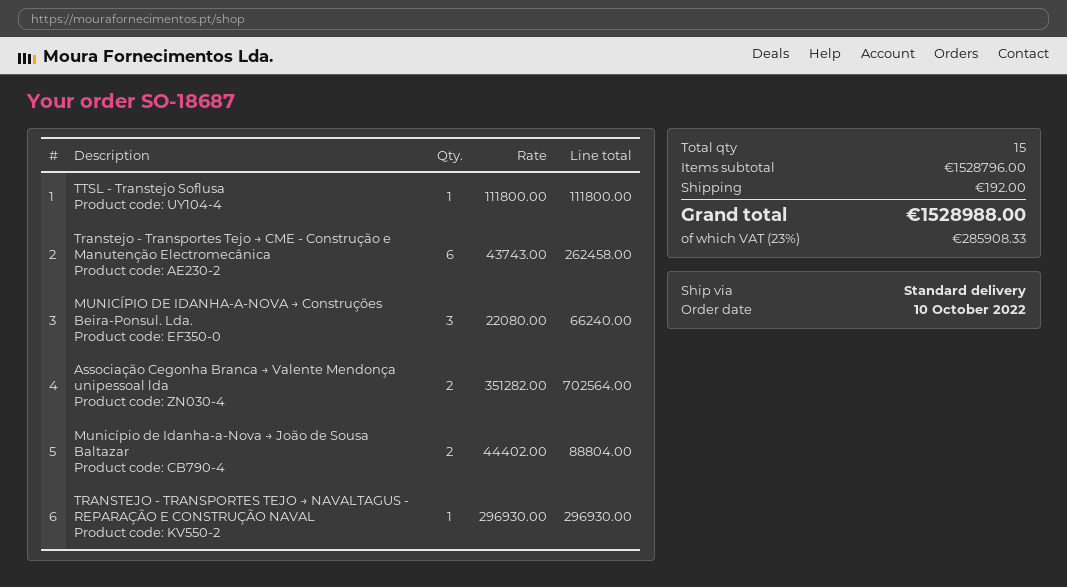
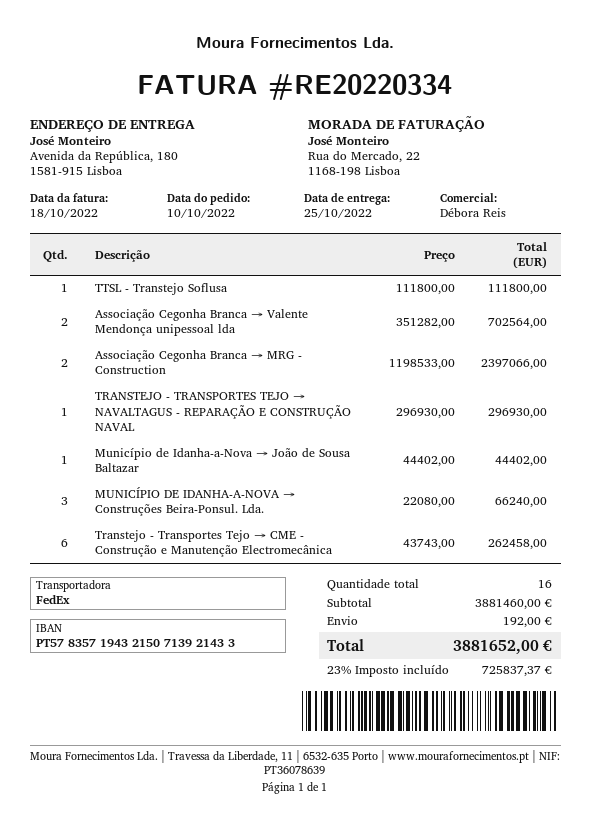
shipping method: standard -> FedEx
Município de Idanha-a-Nova → João de Sousa Baltazar: 2 x 44402.00 = 88804.00 -> 1 x 44402.00 = 44402.00
Associação Cegonha Branca → MRG - Construction: none -> 2 x 1198533.00 = 2397066.00
total quantity: 15 -> 16
subtotal: 1528796.00 -> 3881460.00
tax: 23% = 285908.33 -> 23% = 725837.37
total: 1528988.00 -> 3881652.00

